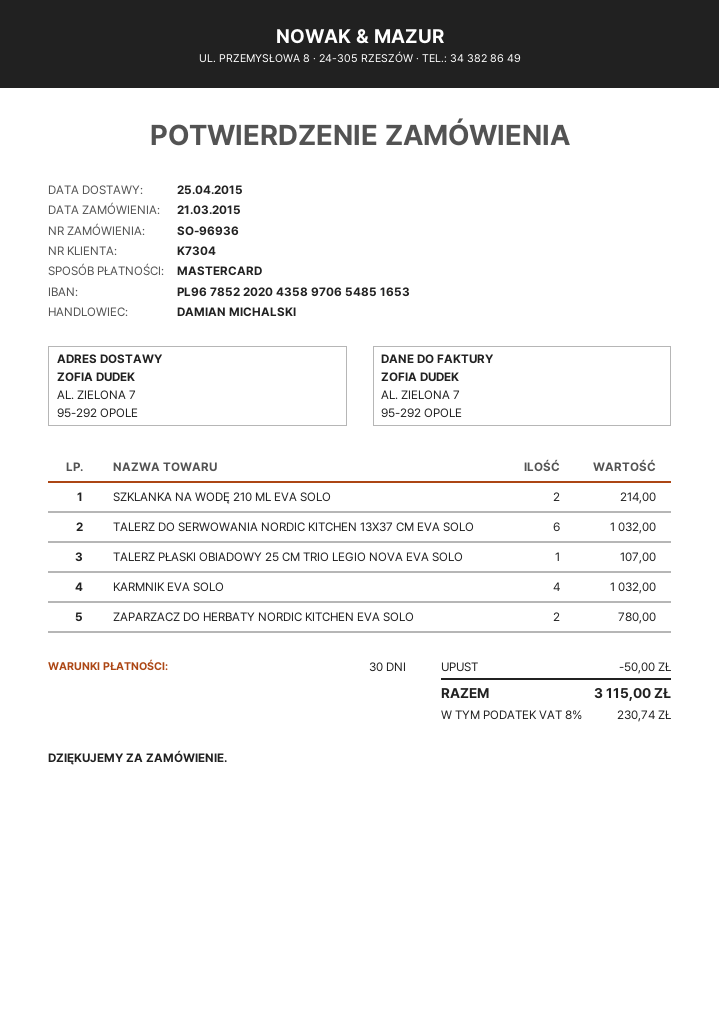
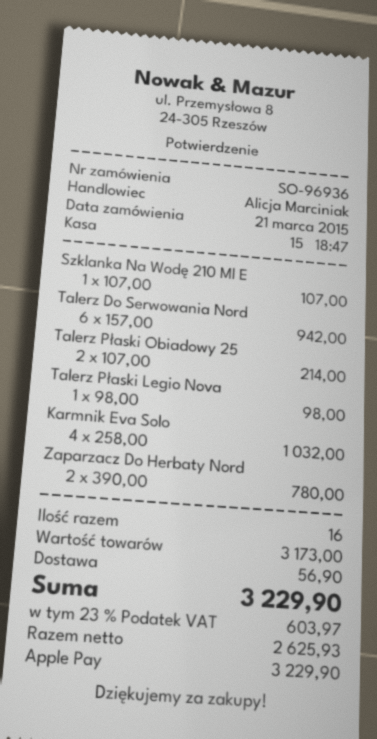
sales rep: DAMIAN MICHALSKI -> Alicja Marciniak
payment method: Mastercard -> Apple Pay
SZKLANKA NA WODĘ 210 ML EVA SOLO: 2 for 214.00 -> 1 for 107.00
TALERZ DO SERWOWANIA NORDIC KITCHEN 13X37 CM EVA SOLO: 6 for 1032.00 -> 6 for 942.00
TALERZ PŁASKI OBIADOWY 25 CM TRIO LEGIO NOVA EVA SOLO: 1 for 107.00 -> 2 for 214.00
Talerz Płaski Legio Nova: none -> 1 for 98.00
discount: 50.00 -> none
shipping: none -> 56.90
tax: 8% = 230.74 -> 23% = 603.97
total: 3115.00 -> 3229.90

